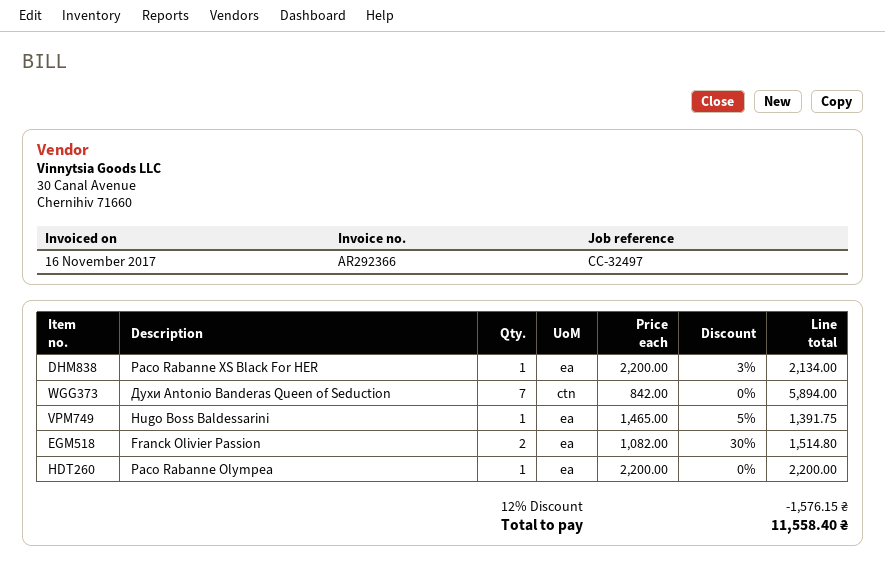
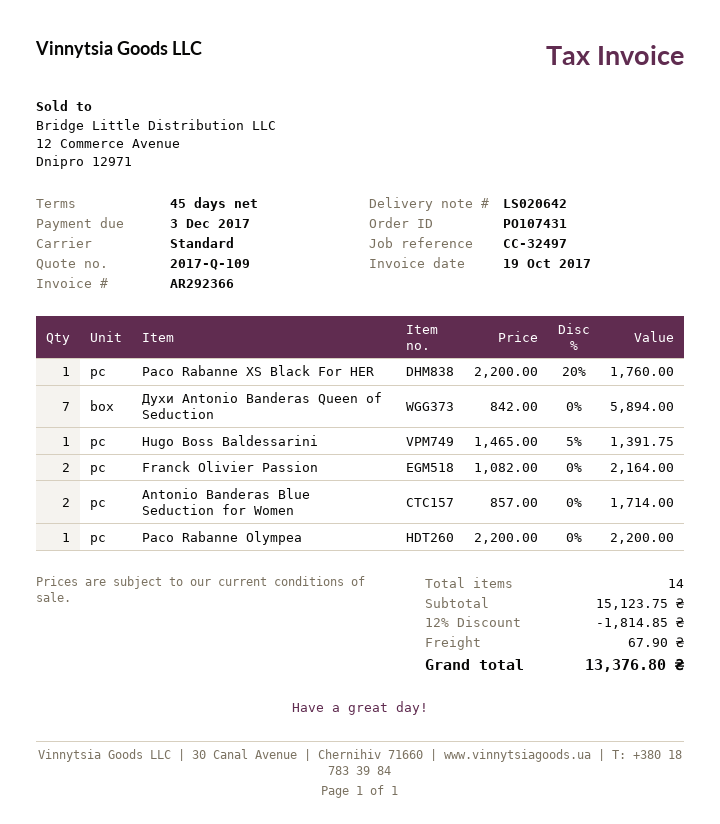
invoice date: 2017-11-16 -> 2017-10-19
Paco Rabanne XS Black For HER: 1 x 2200.00 - 3% = 2134.00 -> 1 x 2200.00 - 20% = 1760.00
Franck Olivier Passion: 2 x 1082.00 - 30% = 1514.80 -> 2 x 1082.00 = 2164.00
Antonio Banderas Blue Seduction for Women: none -> 2 x 857.00 = 1714.00
discount: 12% = 1576.15 -> 12% = 1814.85
shipping: none -> 67.90
total: 11558.40 -> 13376.80

